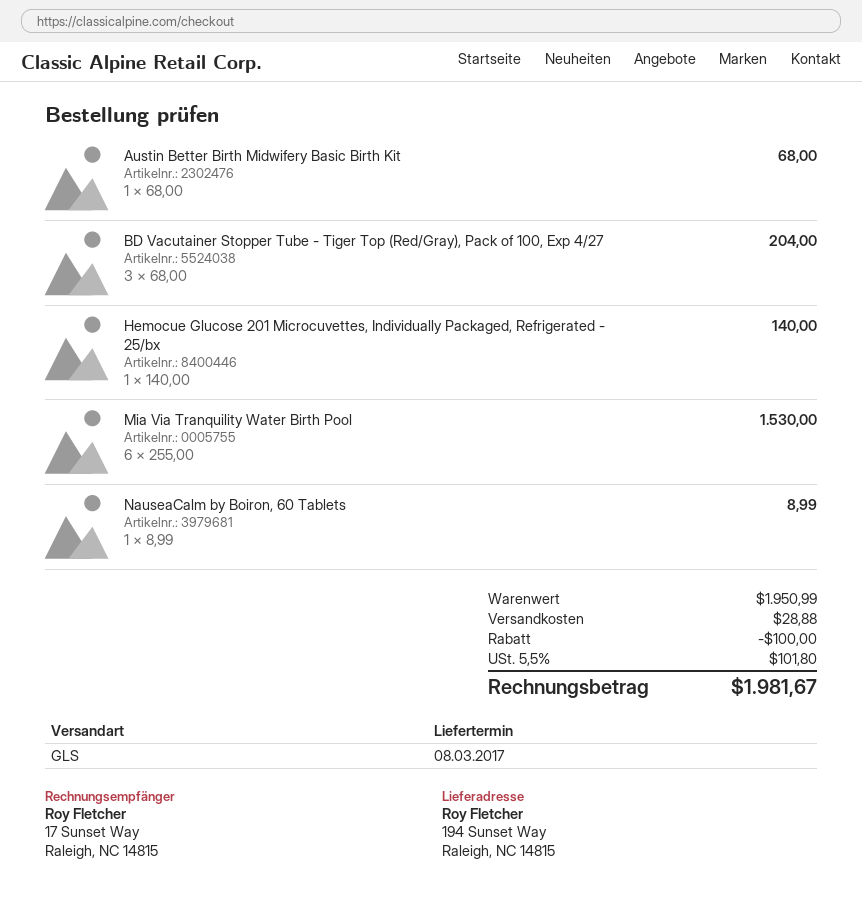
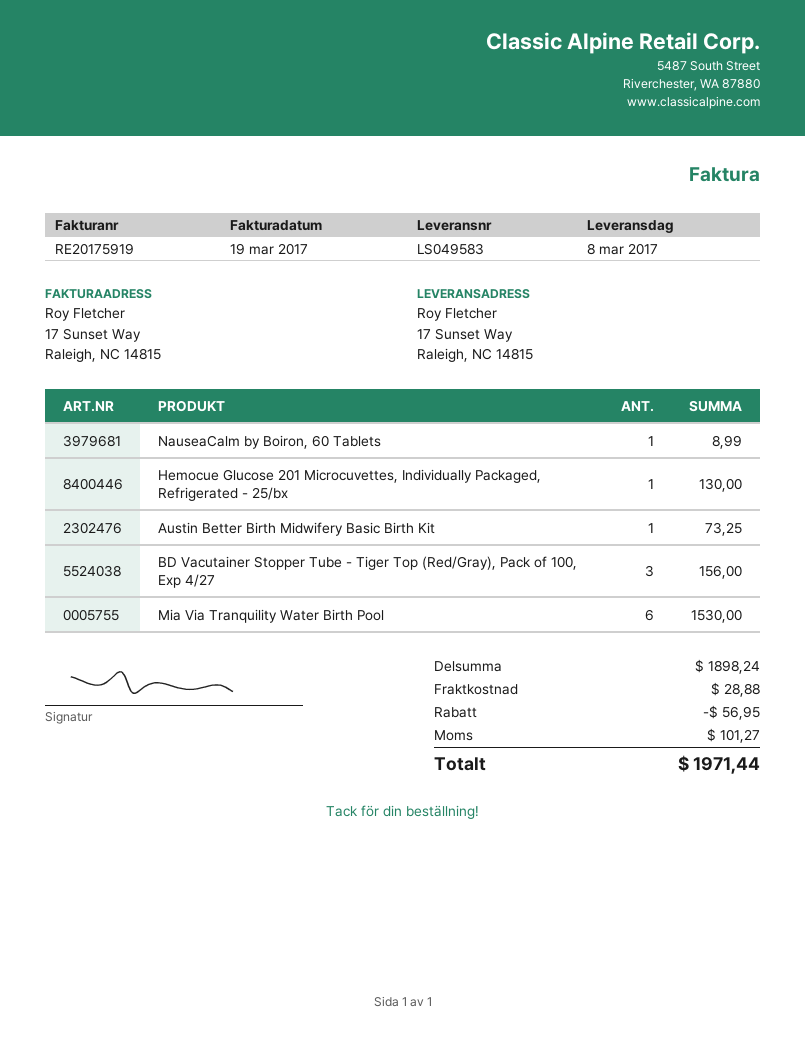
ship to: 194 Sunset Way, Raleigh, NC 14815 -> 17 Sunset Way, Raleigh, NC 14815
Austin Better Birth Midwifery Basic Birth Kit: 1 for 68.00 -> 1 for 73.25
BD Vacutainer Stopper Tube - Tiger Top (Red/Gray), Pack of 100, Exp 4/27: 3 for 204.00 -> 3 for 156.00
Hemocue Glucose 201 Microcuvettes, Individually Packaged, Refrigerated - 25/bx: 1 for 140.00 -> 1 for 130.00
subtotal: 1950.99 -> 1898.24
discount: 100.00 -> 56.95
tax: 101.80 -> 101.27
total: 1981.67 -> 1971.44

